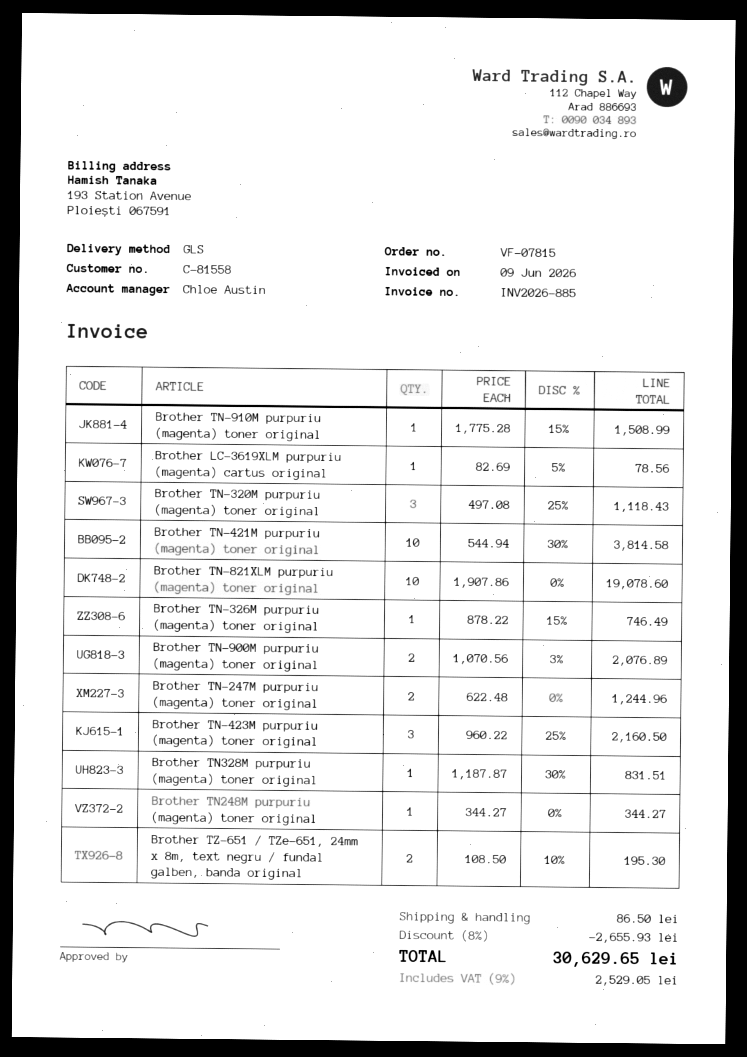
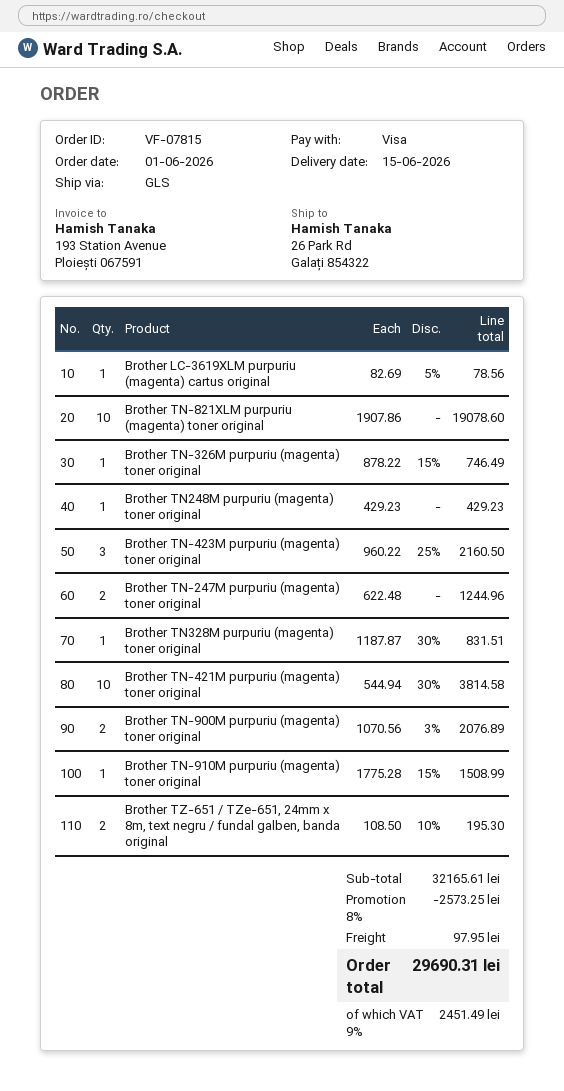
Brother TN-320M purpuriu (magenta) toner original: 3 x 497.08 - 25% = 1118.43 -> none
Brother TN248M purpuriu (magenta) toner original: 1 x 344.27 = 344.27 -> 1 x 429.23 = 429.23
discount: 8% = 2655.93 -> 8% = 2573.25
shipping: 86.50 -> 97.95
tax: 9% = 2529.05 -> 9% = 2451.49
total: 30629.65 -> 29690.31

